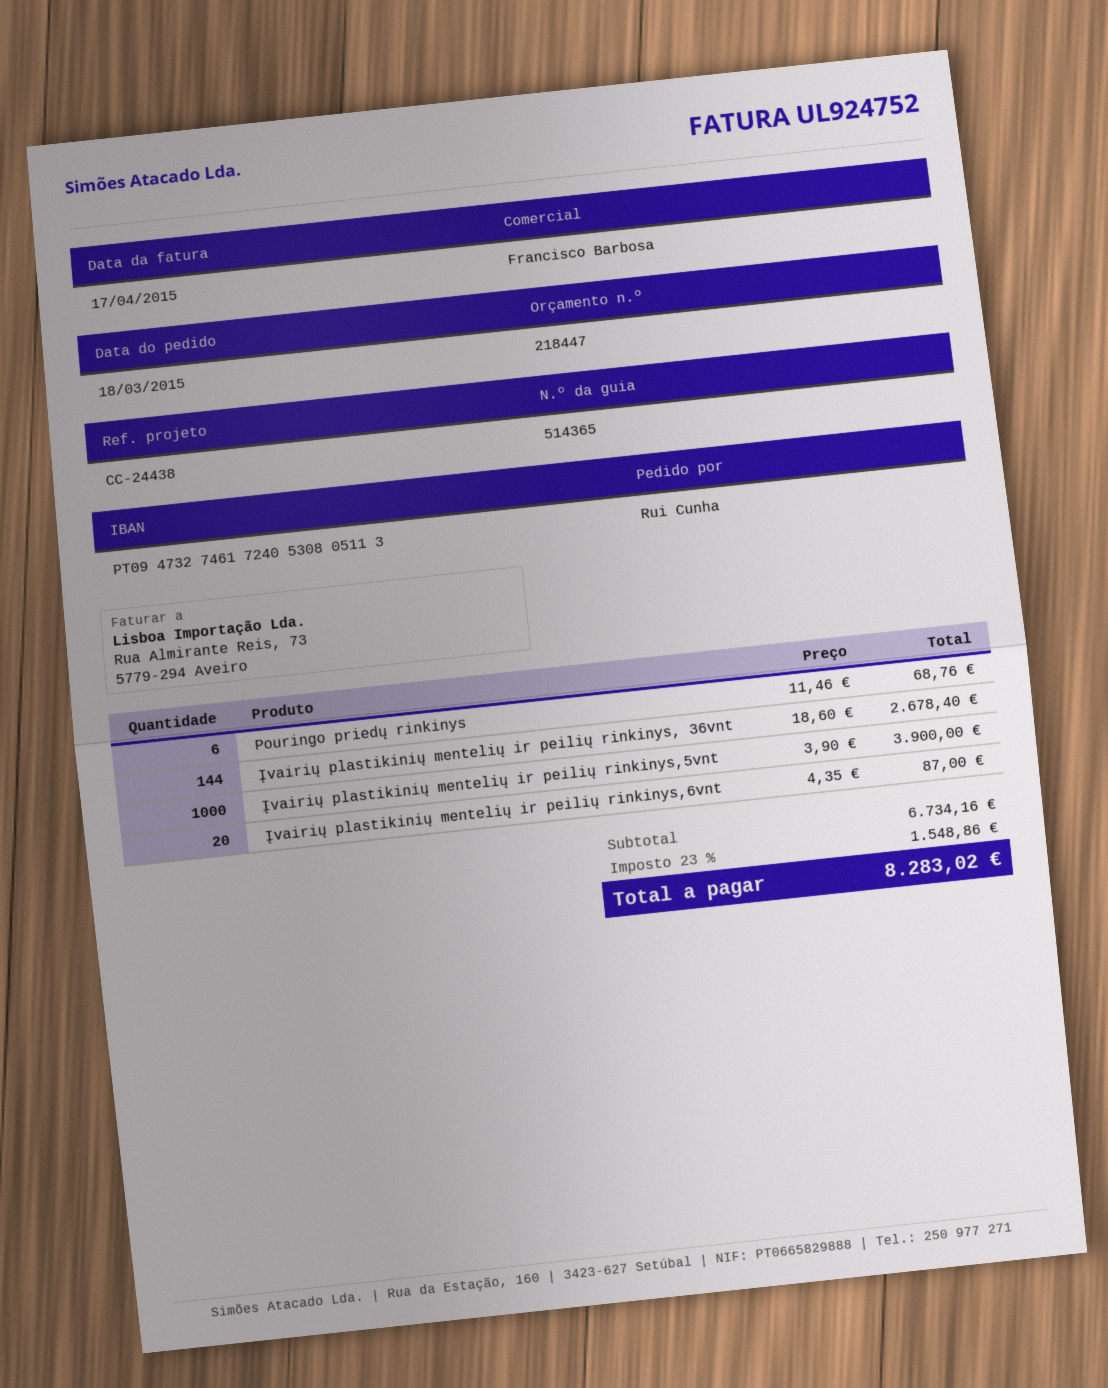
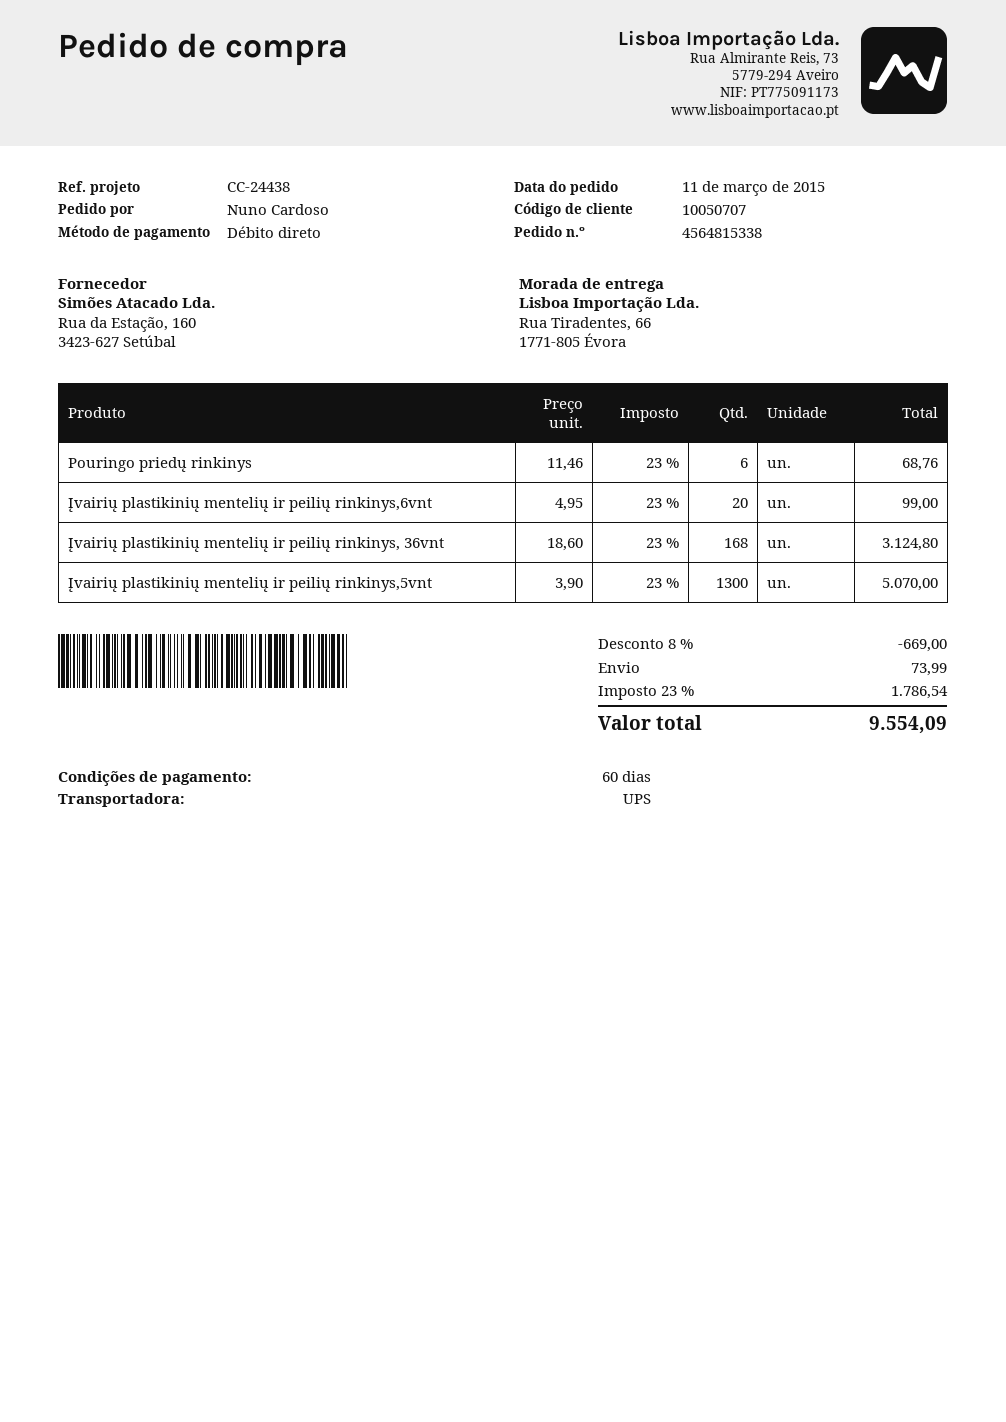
order date: 2015-03-18 -> 2015-03-11
ordered by: Rui Cunha -> Nuno Cardoso
Įvairių plastikinių mentelių ir peilių rinkinys, 36vnt: 144 x 18.60 = 2678.40 -> 168 x 18.60 = 3124.80
Įvairių plastikinių mentelių ir peilių rinkinys,5vnt: 1000 x 3.90 = 3900.00 -> 1300 x 3.90 = 5070.00
Įvairių plastikinių mentelių ir peilių rinkinys,6vnt: 20 x 4.35 = 87.00 -> 20 x 4.95 = 99.00
discount: none -> 8% = 669.00
shipping: none -> 73.99
tax: 23% = 1548.86 -> 23% = 1786.54
total: 8283.02 -> 9554.09

